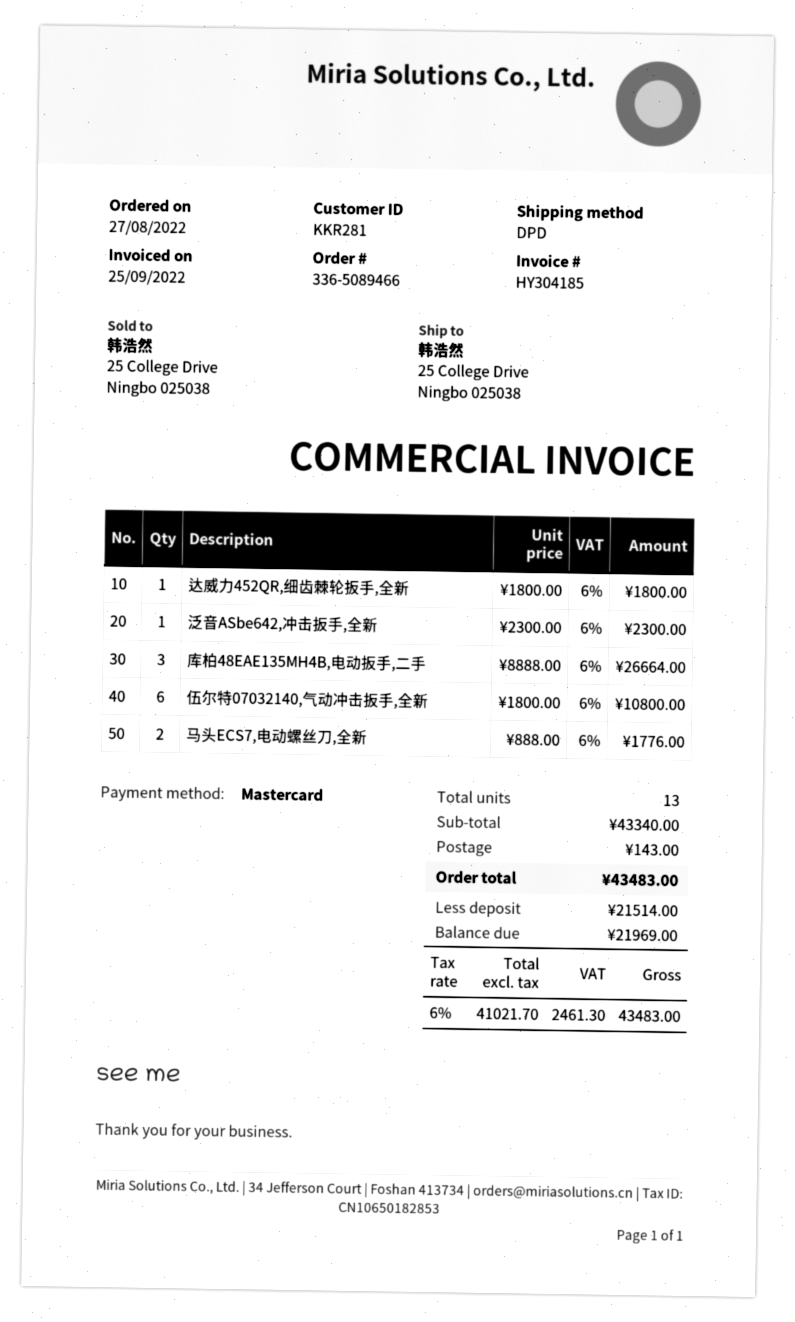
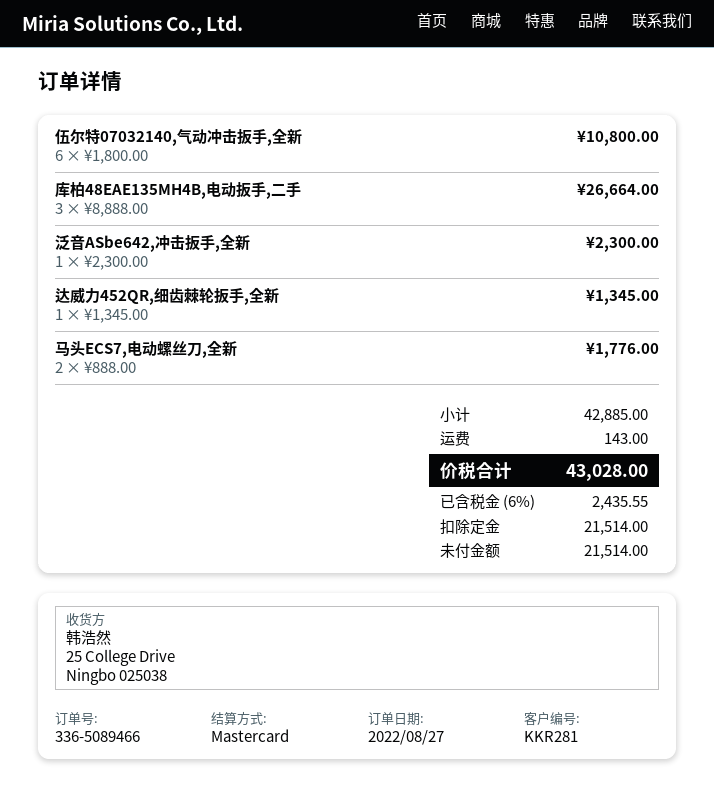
达威力452QR,细齿棘轮扳手,全新: 1 x 1800.00 = 1800.00 -> 1 x 1345.00 = 1345.00
subtotal: 43340.00 -> 42885.00
tax: 6% = 2461.30 -> 6% = 2435.55
total: 43483.00 -> 43028.00
balance: 21969.00 -> 21514.00

